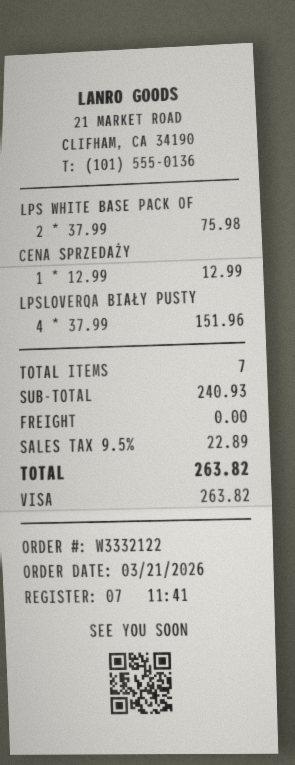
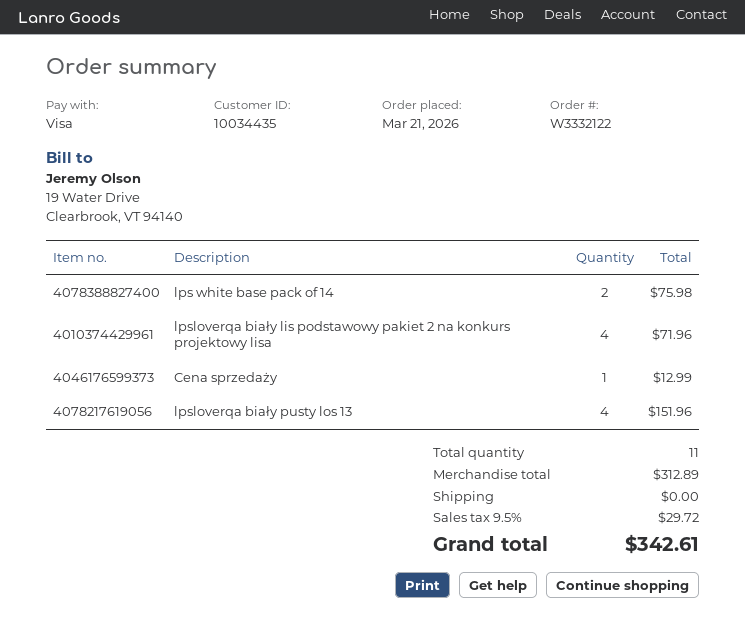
lpsloverqa biały lis podstawowy pakiet 2 na konkurs projektowy lisa: none -> 4 for 71.96
total quantity: 7 -> 11
subtotal: 240.93 -> 312.89
tax: 9.5% = 22.89 -> 9.5% = 29.72
total: 263.82 -> 342.61

